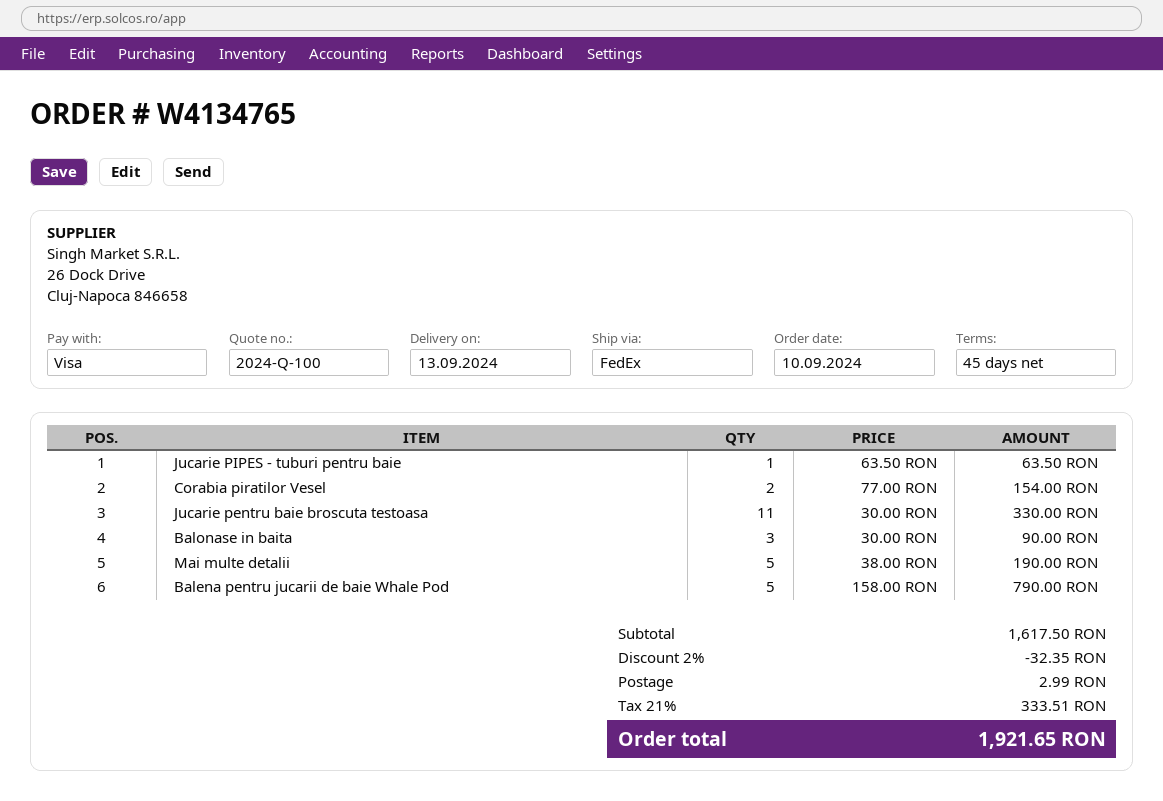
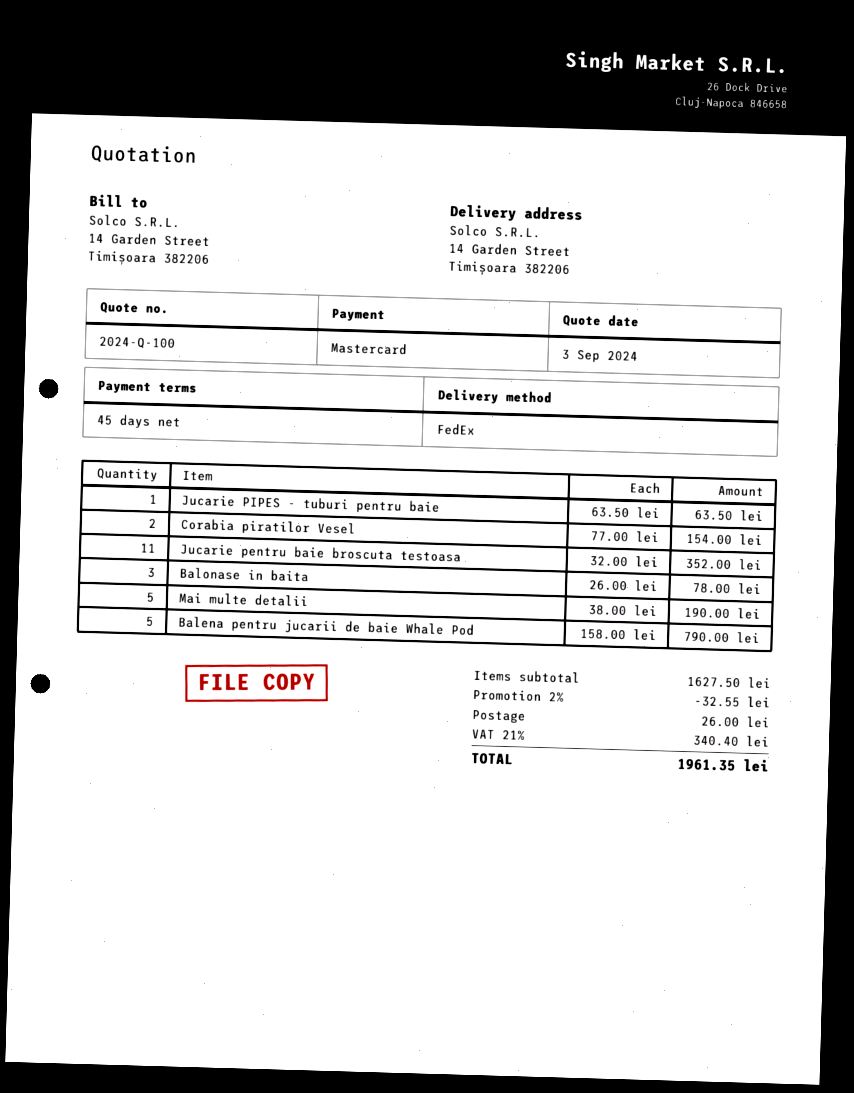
payment method: Visa -> Mastercard
Jucarie pentru baie broscuta testoasa: 11 x 30.00 = 330.00 -> 11 x 32.00 = 352.00
Balonase in baita: 3 x 30.00 = 90.00 -> 3 x 26.00 = 78.00
subtotal: 1617.50 -> 1627.50
discount: 2% = 32.35 -> 2% = 32.55
shipping: 2.99 -> 26.00
tax: 21% = 333.51 -> 21% = 340.40
total: 1921.65 -> 1961.35

